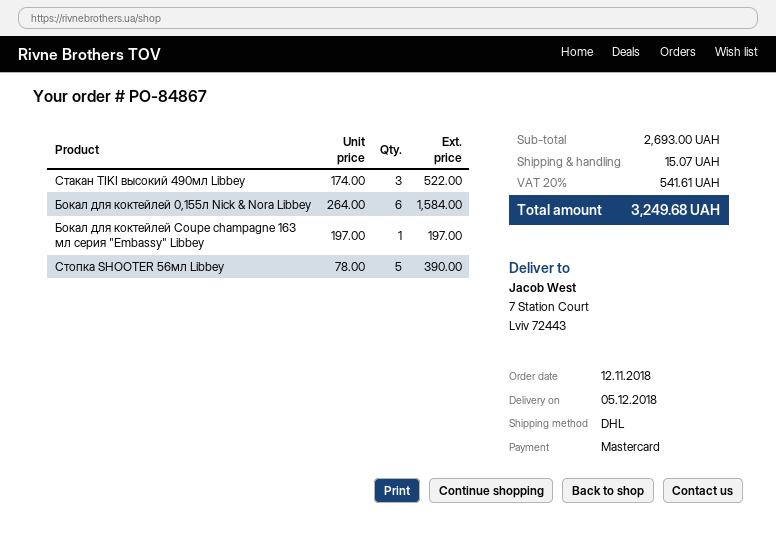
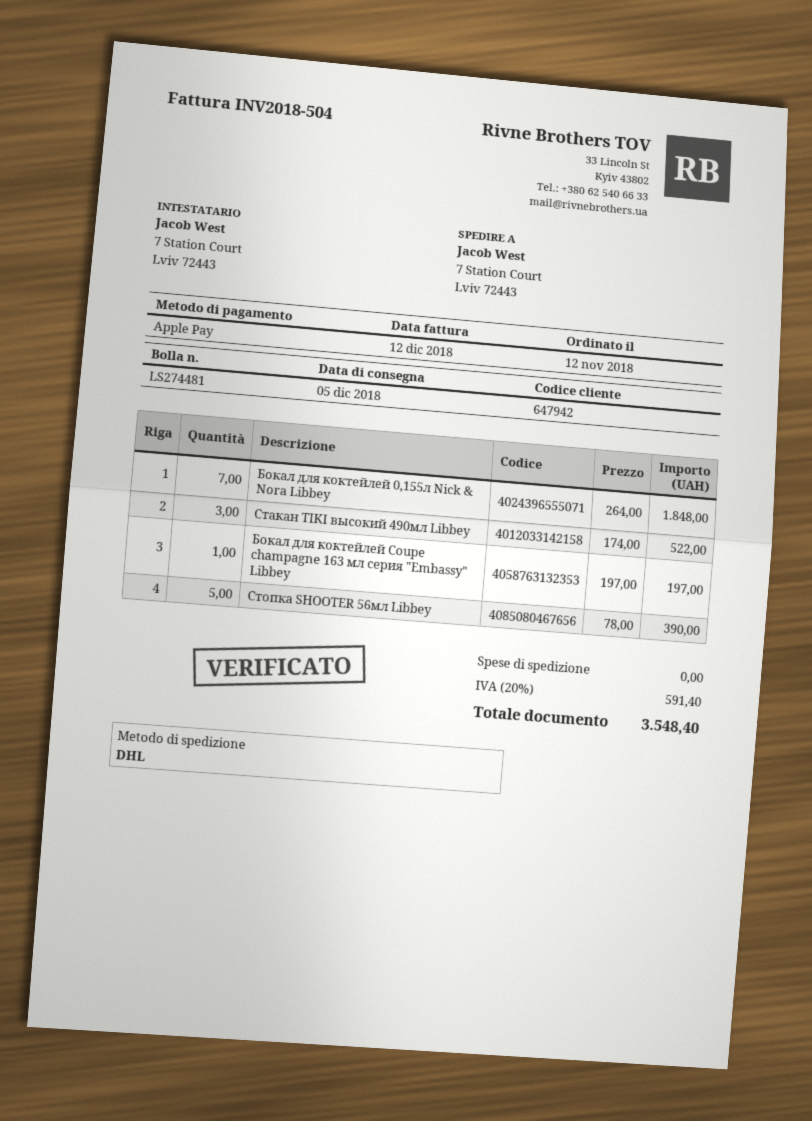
payment method: Mastercard -> Apple Pay
Бокал для коктейлей 0,155л Nick & Nora Libbey: 6 x 264.00 = 1584.00 -> 7 x 264.00 = 1848.00
shipping: 15.07 -> 0.00
tax: 20% = 541.61 -> 20% = 591.40
total: 3249.68 -> 3548.40

